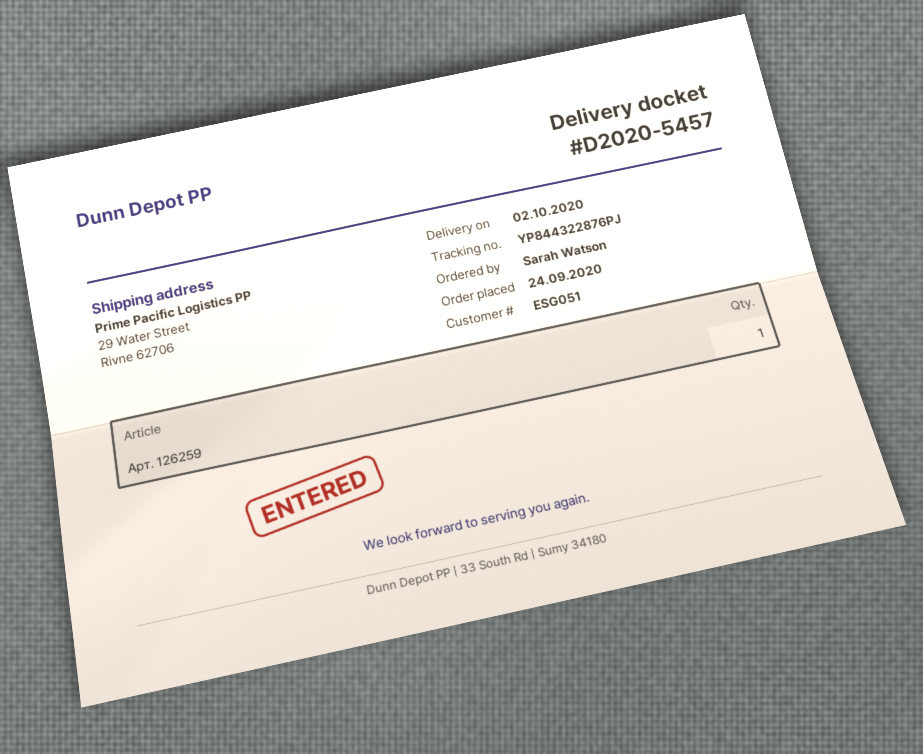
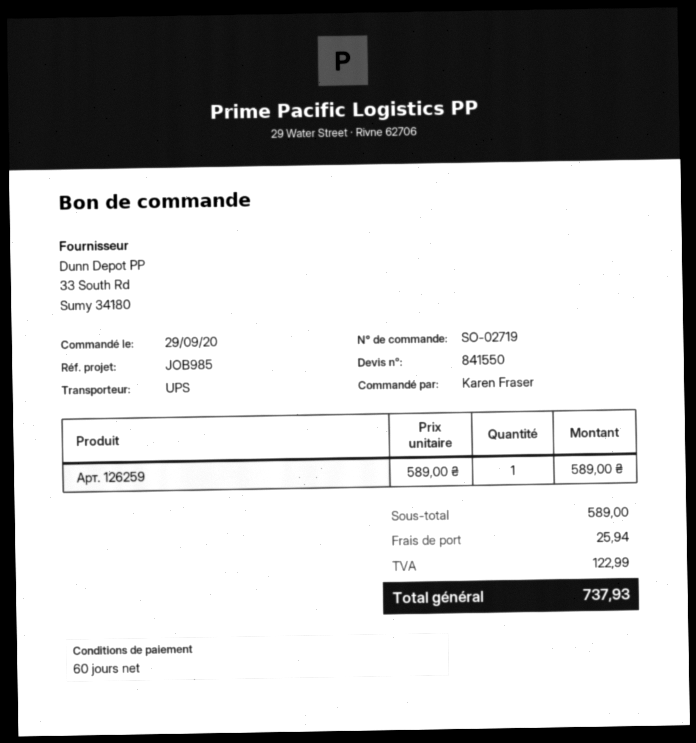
order date: 2020-09-24 -> 2020-09-29
ordered by: Sarah Watson -> Karen Fraser

